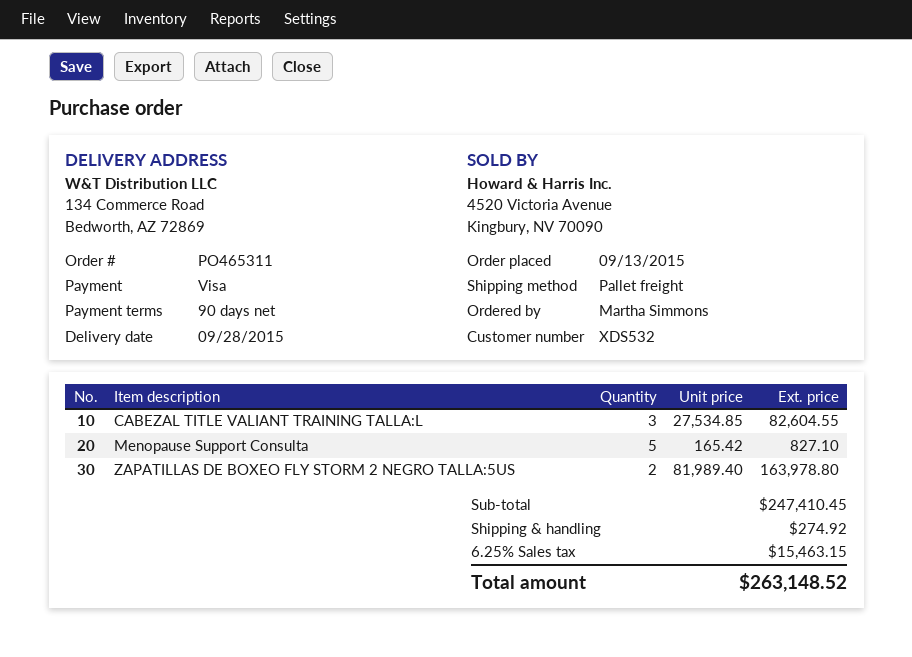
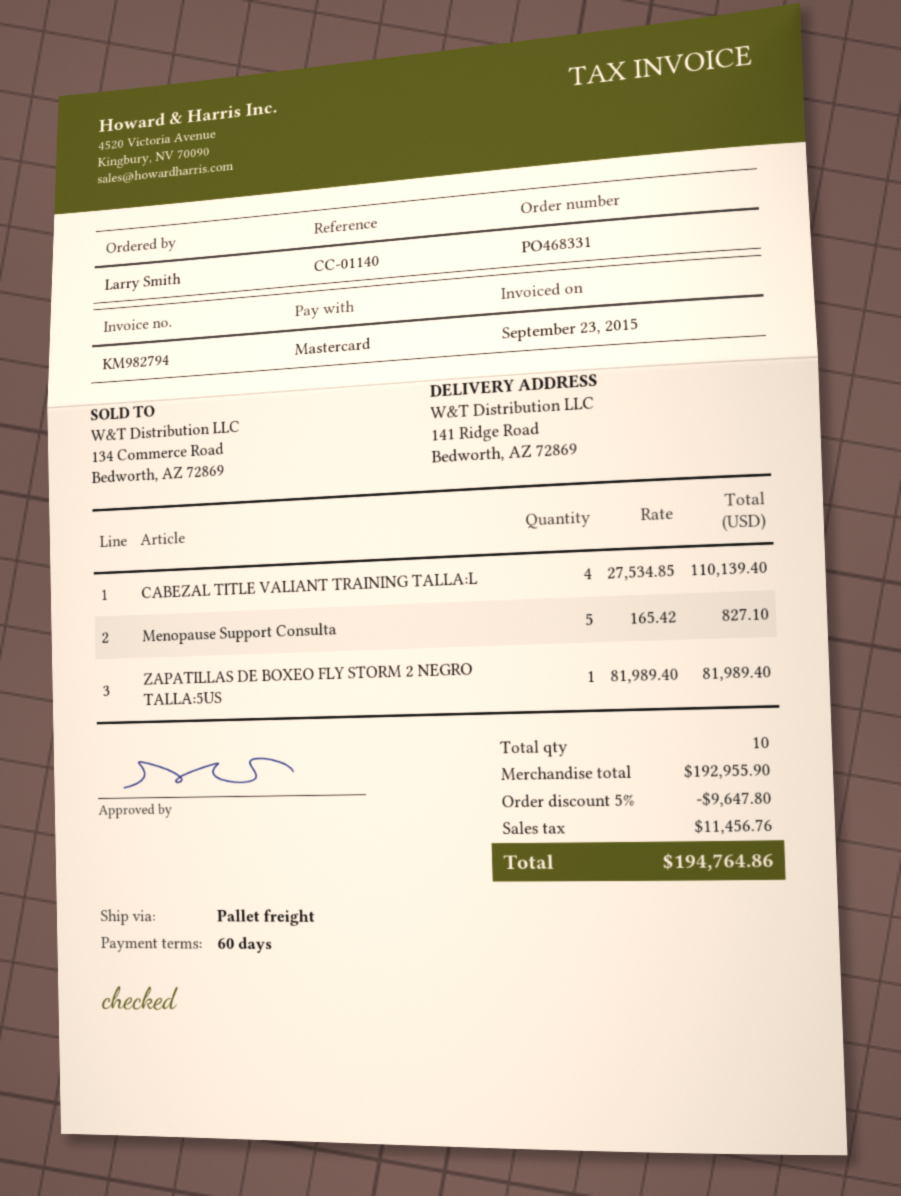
order number: PO465311 -> PO468331
payment terms: 90 days -> 60 days
ordered by: Martha Simmons -> Larry Smith
payment method: Visa -> Mastercard
ship to: 134 Commerce Road, Bedworth, AZ 72869 -> 141 Ridge Road, Bedworth, AZ 72869
CABEZAL TITLE VALIANT TRAINING TALLA:L: 3 x 27534.85 = 82604.55 -> 4 x 27534.85 = 110139.40
ZAPATILLAS DE BOXEO FLY STORM 2 NEGRO TALLA:5US: 2 x 81989.40 = 163978.80 -> 1 x 81989.40 = 81989.40
subtotal: 247410.45 -> 192955.90
discount: none -> 5% = 9647.80
shipping: 274.92 -> none
tax: 15463.15 -> 11456.76
total: 263148.52 -> 194764.86

